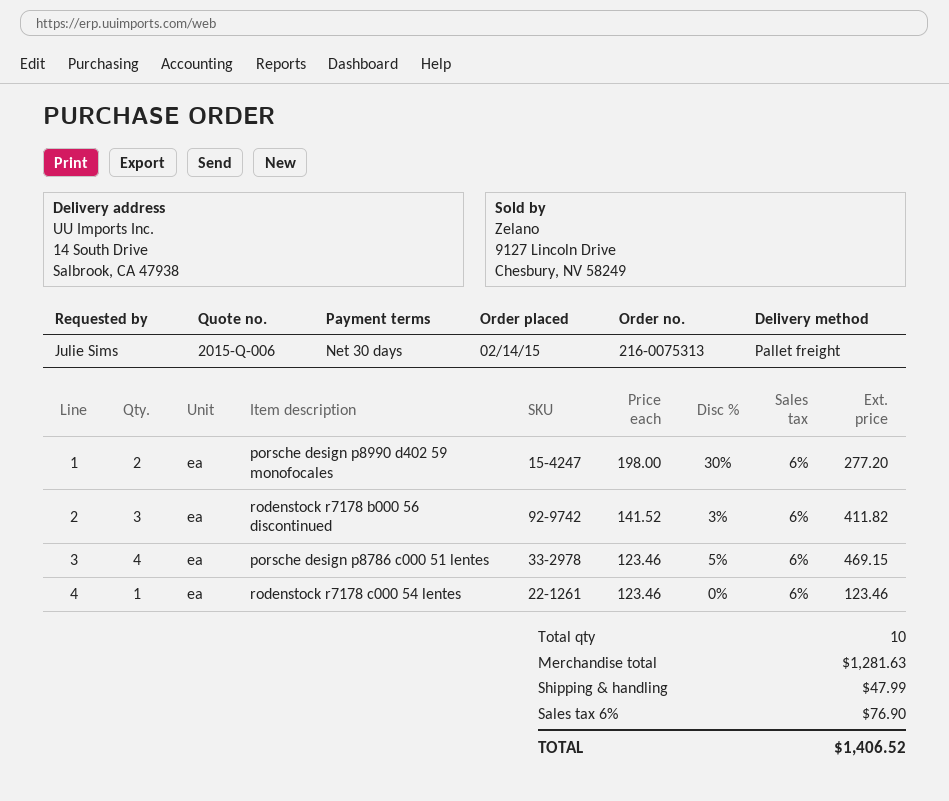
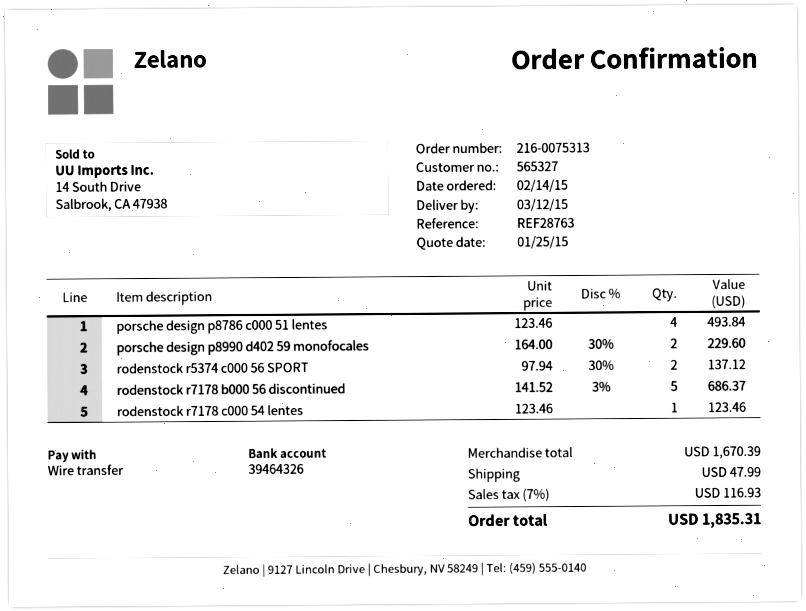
porsche design p8990 d402 59 monofocales: 2 x 198.00 - 30% = 277.20 -> 2 x 164.00 - 30% = 229.60
rodenstock r7178 b000 56 discontinued: 3 x 141.52 - 3% = 411.82 -> 5 x 141.52 - 3% = 686.37
porsche design p8786 c000 51 lentes: 4 x 123.46 - 5% = 469.15 -> 4 x 123.46 = 493.84
rodenstock r5374 c000 56 SPORT: none -> 2 x 97.94 - 30% = 137.12
subtotal: 1281.63 -> 1670.39
tax: 6% = 76.90 -> 7% = 116.93
total: 1406.52 -> 1835.31

